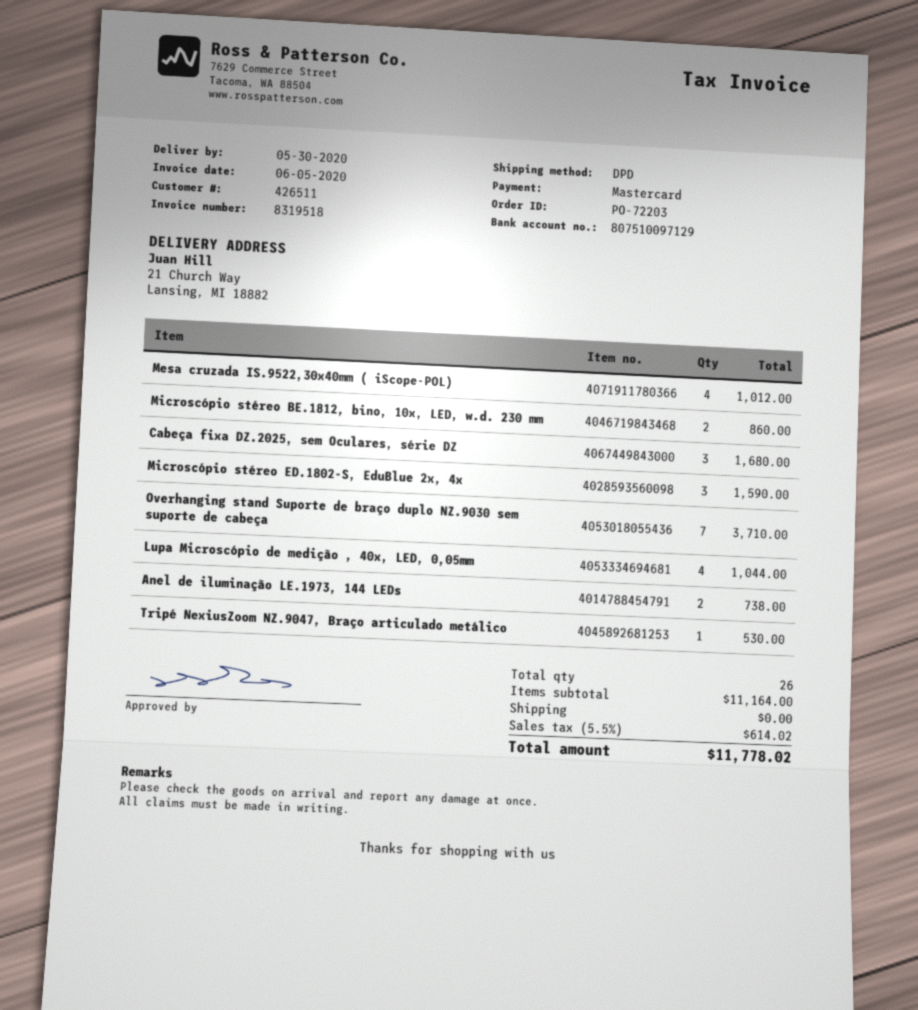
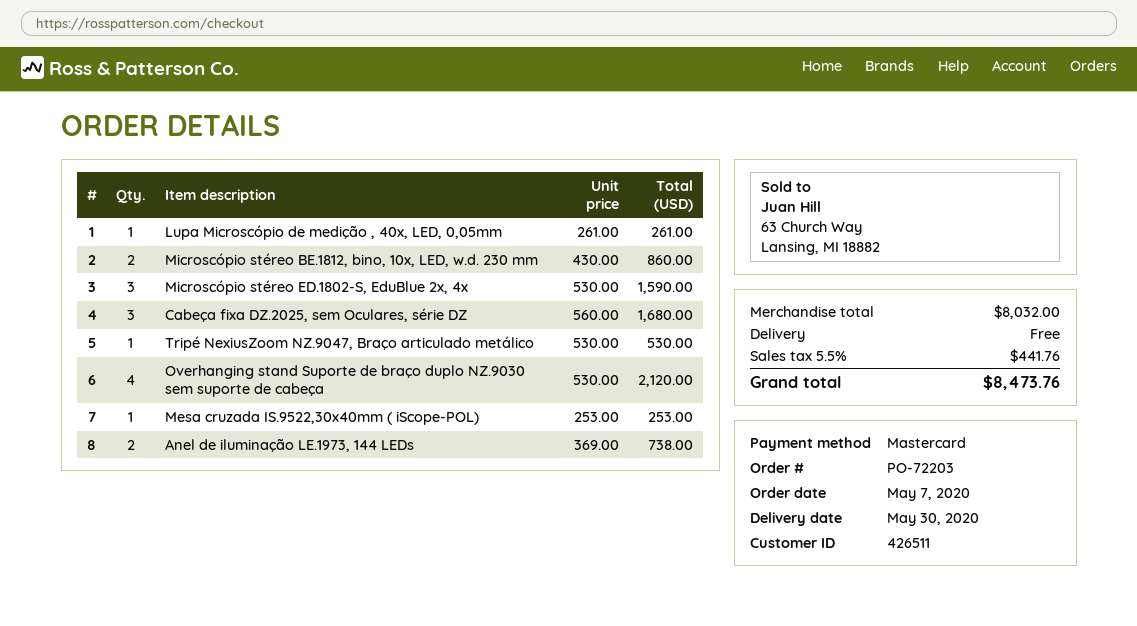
Mesa cruzada IS.9522,30x40mm ( iScope-POL): 4 for 1012.00 -> 1 for 253.00
Overhanging stand Suporte de braço duplo NZ.9030 sem suporte de cabeça: 7 for 3710.00 -> 4 for 2120.00
Lupa Microscópio de medição , 40x, LED, 0,05mm: 4 for 1044.00 -> 1 for 261.00
subtotal: 11164.00 -> 8032.00
tax: 5.5% = 614.02 -> 5.5% = 441.76
total: 11778.02 -> 8473.76

